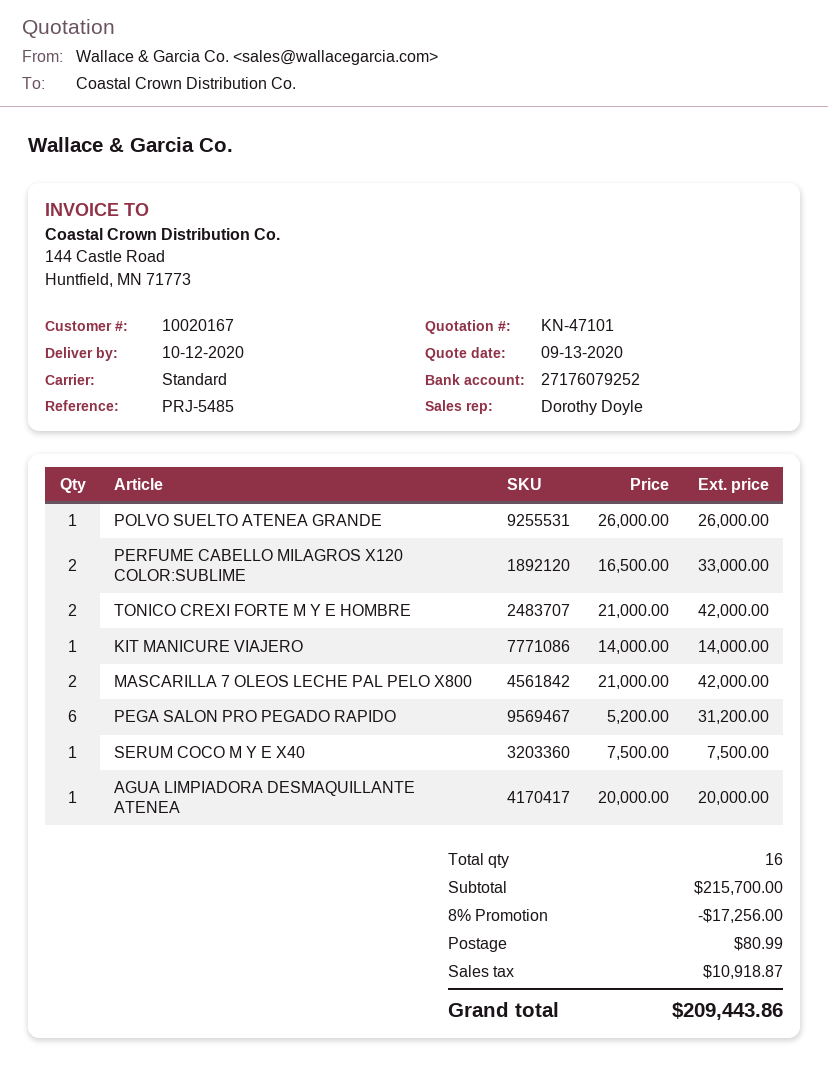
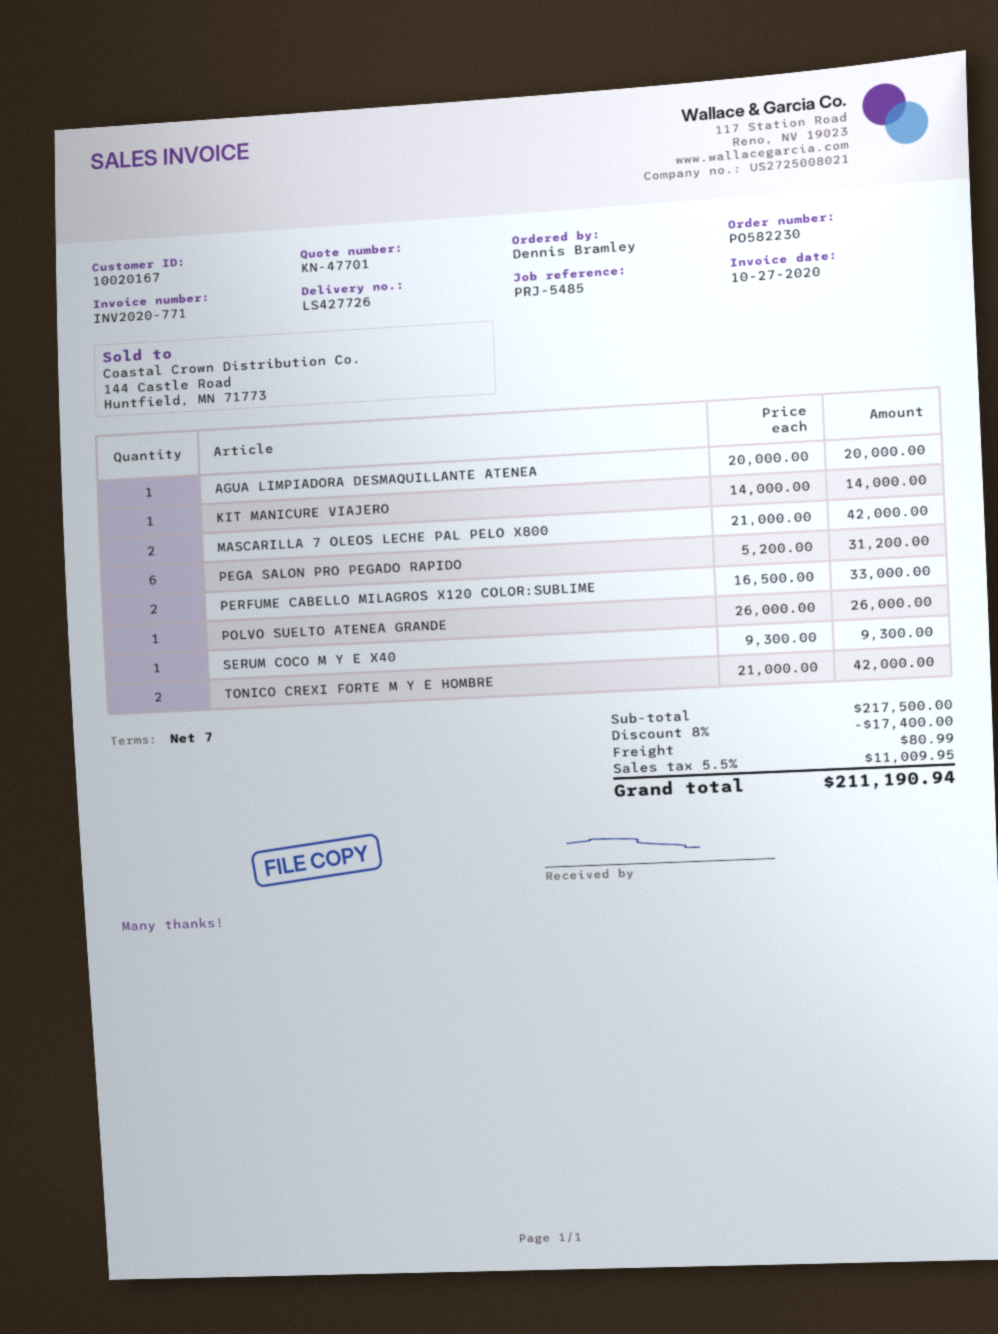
quote number: KN-47101 -> KN-47701
SERUM COCO M Y E X40: 1 x 7500.00 = 7500.00 -> 1 x 9300.00 = 9300.00
subtotal: 215700.00 -> 217500.00
discount: 8% = 17256.00 -> 8% = 17400.00
tax: 10918.87 -> 11009.95
total: 209443.86 -> 211190.94

